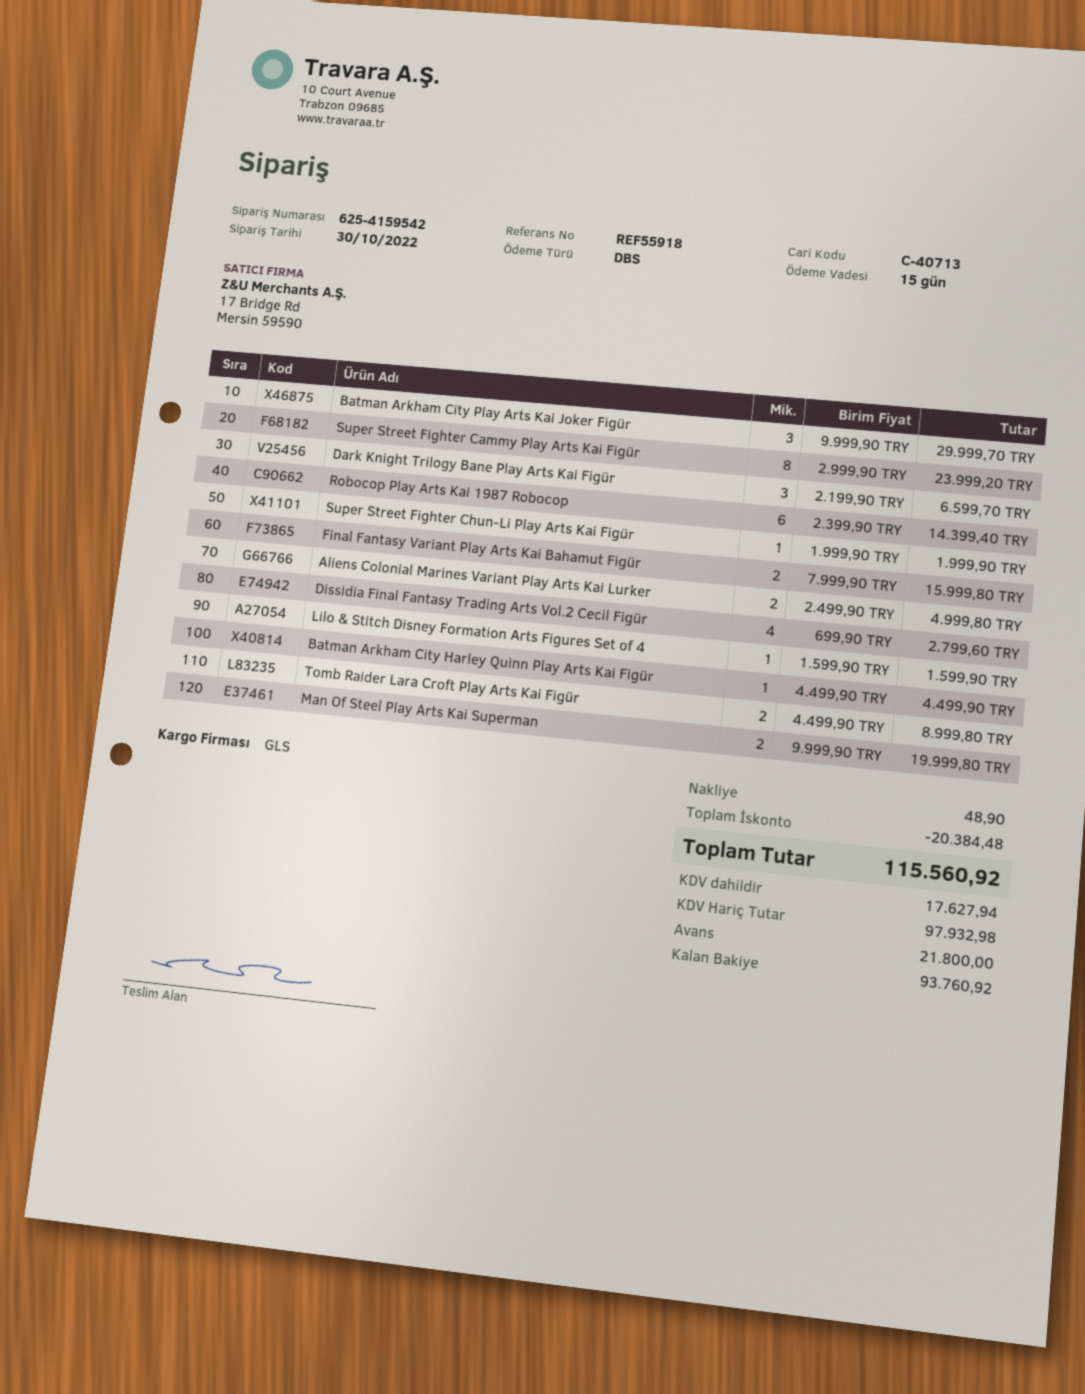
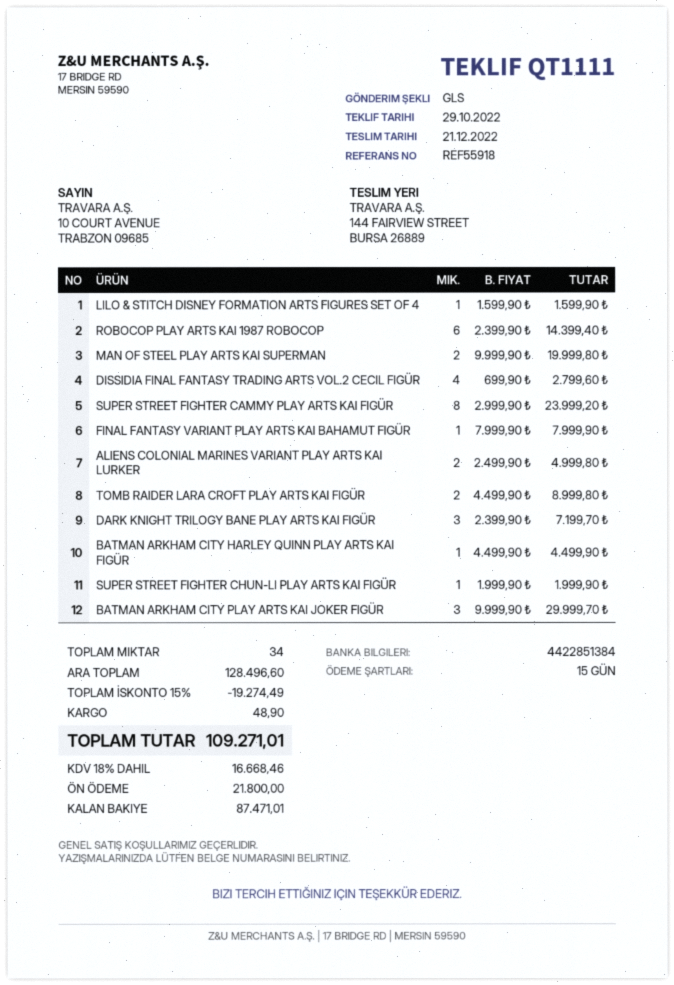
Dark Knight Trilogy Bane Play Arts Kai Figür: 3 x 2199.90 = 6599.70 -> 3 x 2399.90 = 7199.70
Final Fantasy Variant Play Arts Kai Bahamut Figür: 2 x 7999.90 = 15999.80 -> 1 x 7999.90 = 7999.90
discount: 20384.48 -> 19274.49
tax: 17627.94 -> 16668.46
total: 115560.92 -> 109271.01
balance: 93760.92 -> 87471.01

